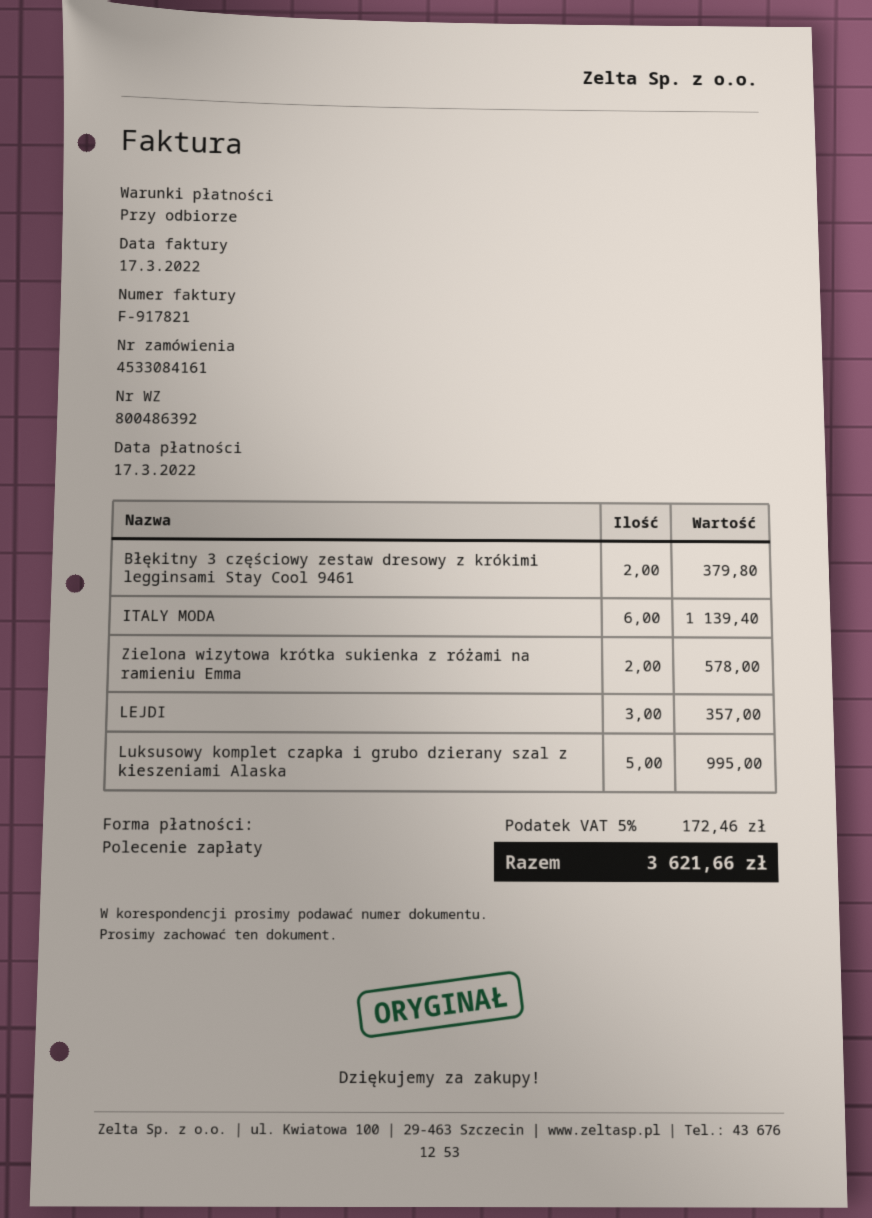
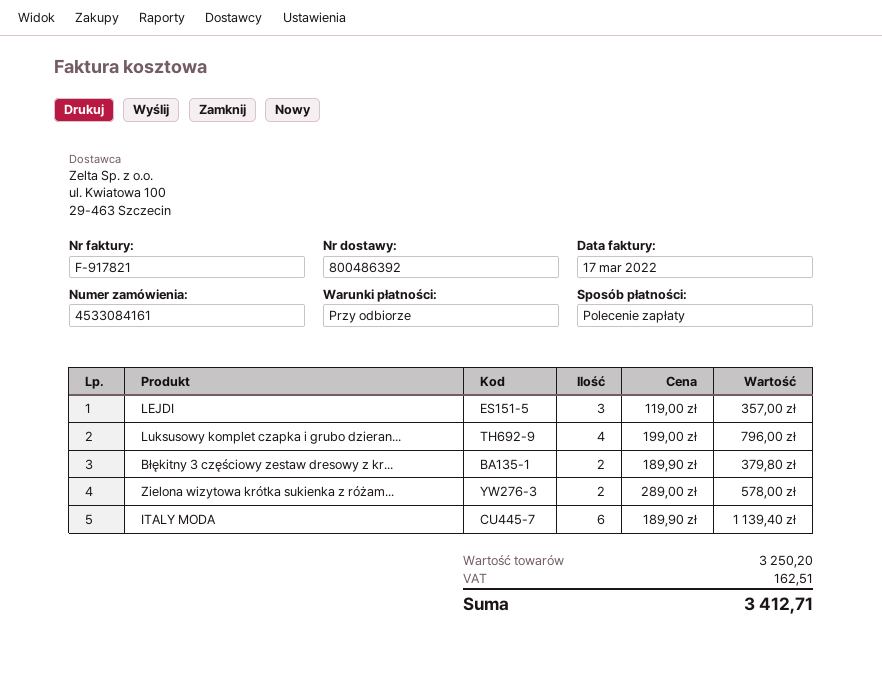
Luksusowy komplet czapka i grubo dzierany szal z kieszeniami Alaska: 5 for 995.00 -> 4 for 796.00
tax: 172.46 -> 162.51
total: 3621.66 -> 3412.71

